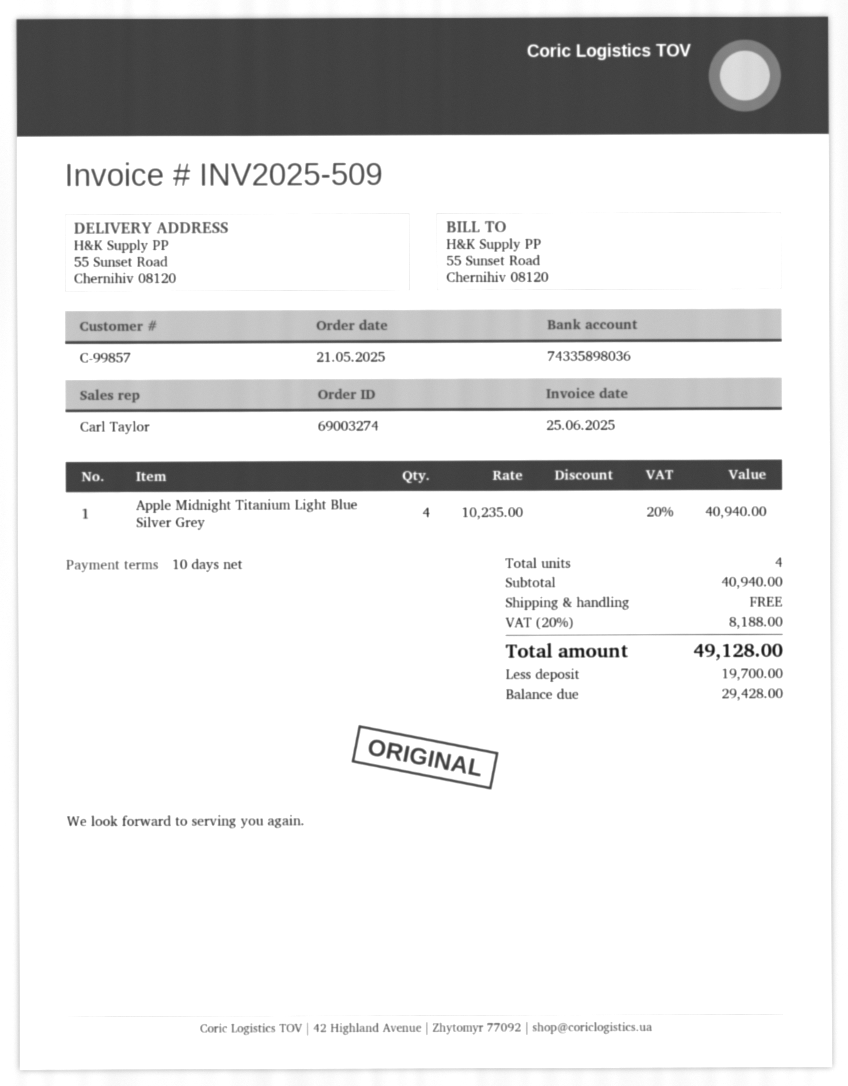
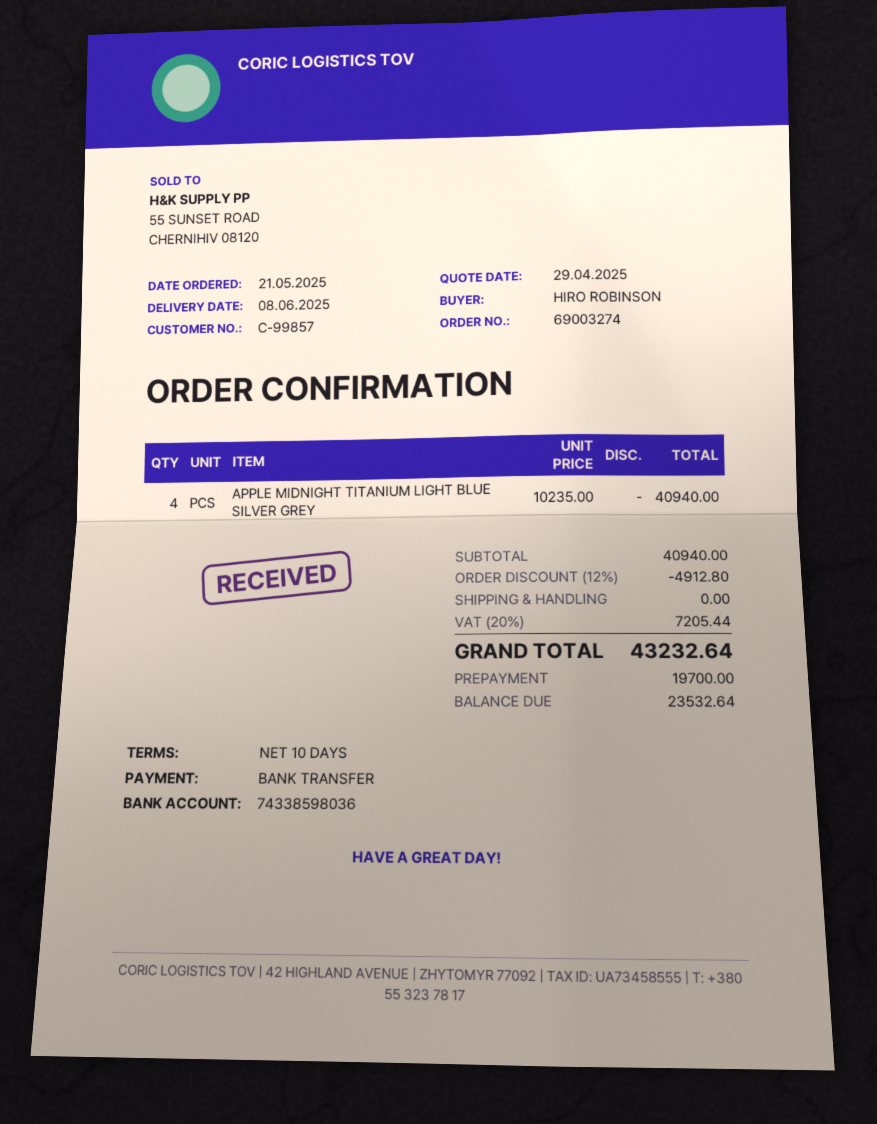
bank account: 74335898036 -> 74338598036
discount: none -> 12% = 4912.80
tax: 20% = 8188.00 -> 20% = 7205.44
total: 49128.00 -> 43232.64
balance: 29428.00 -> 23532.64

